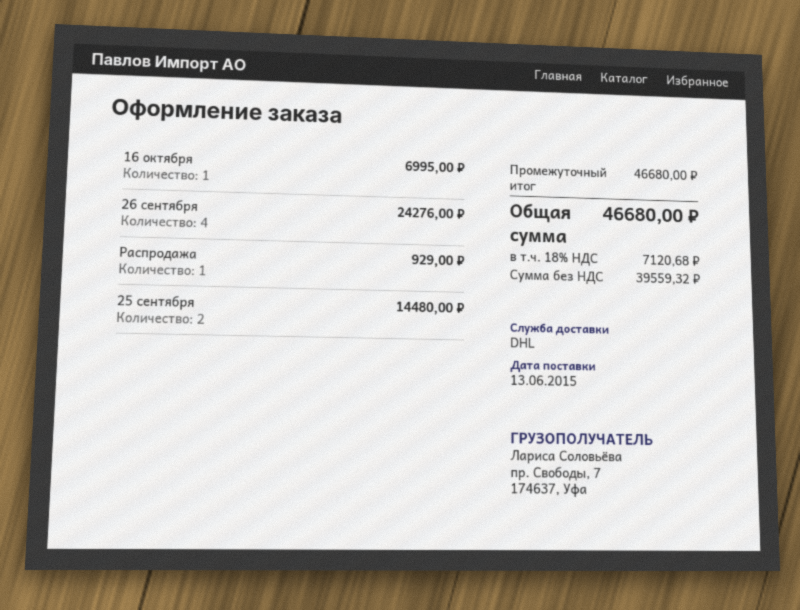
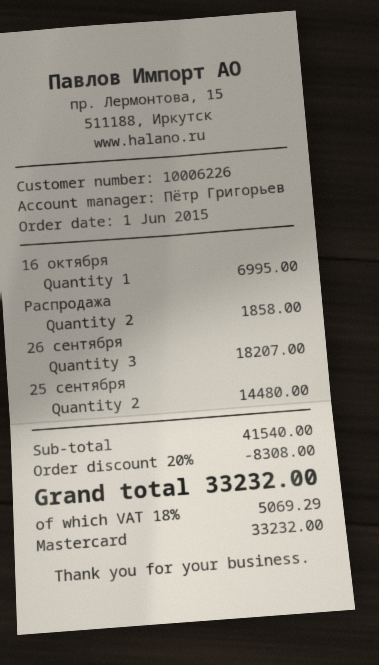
26 сентября: 4 for 24276.00 -> 3 for 18207.00
Распродажа: 1 for 929.00 -> 2 for 1858.00
subtotal: 46680.00 -> 41540.00
discount: none -> 20% = 8308.00
tax: 18% = 7120.68 -> 18% = 5069.29
total: 46680.00 -> 33232.00

